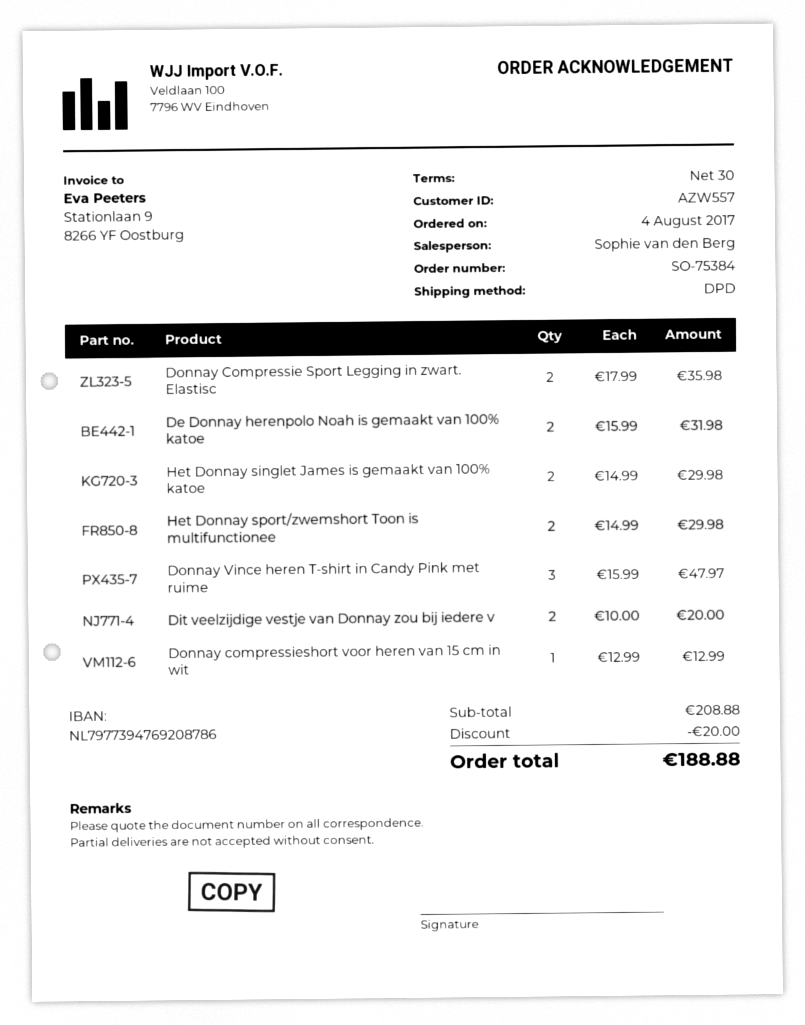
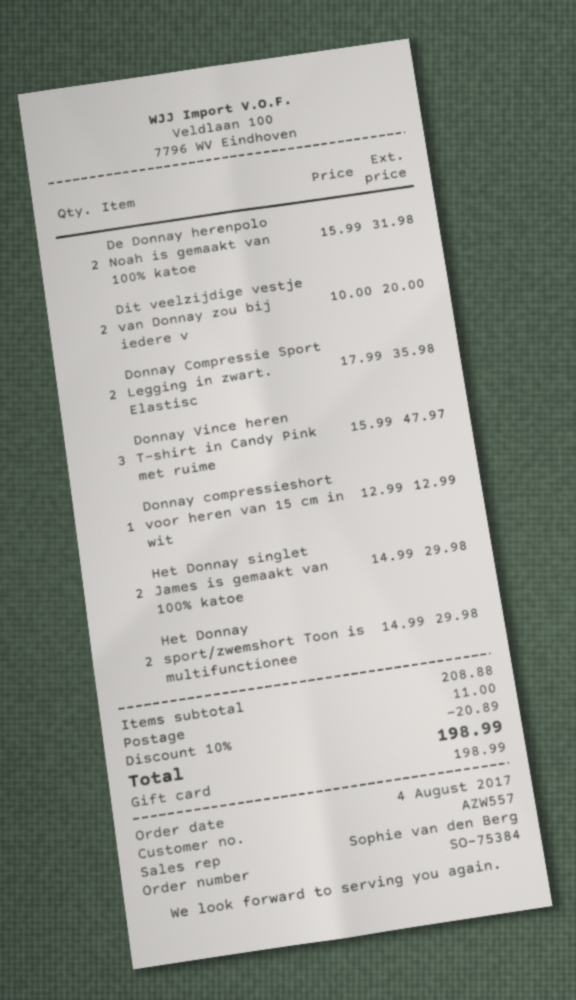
discount: 20.00 -> 20.89
shipping: none -> 11.00
total: 188.88 -> 198.99

